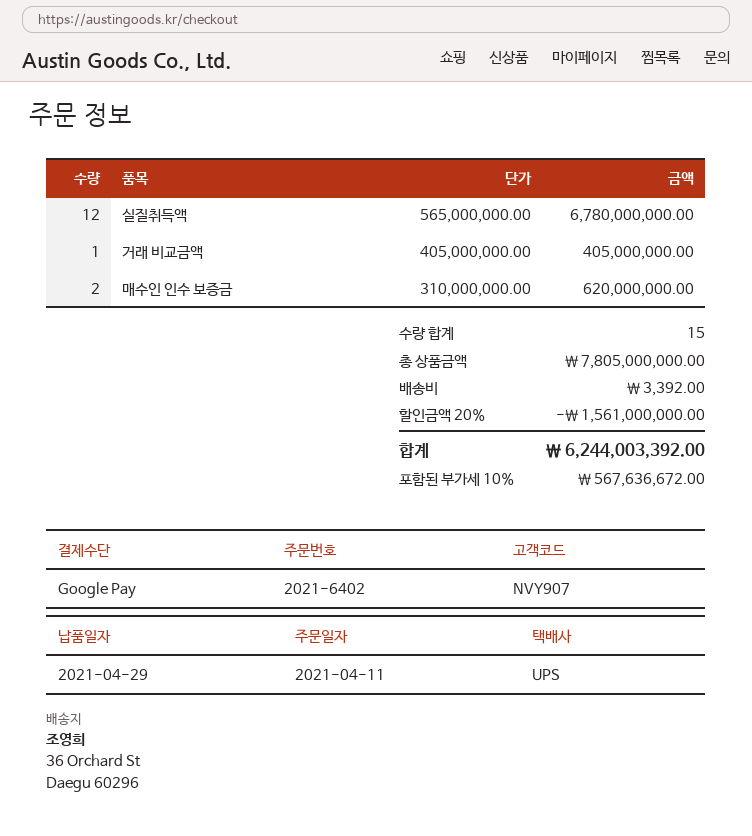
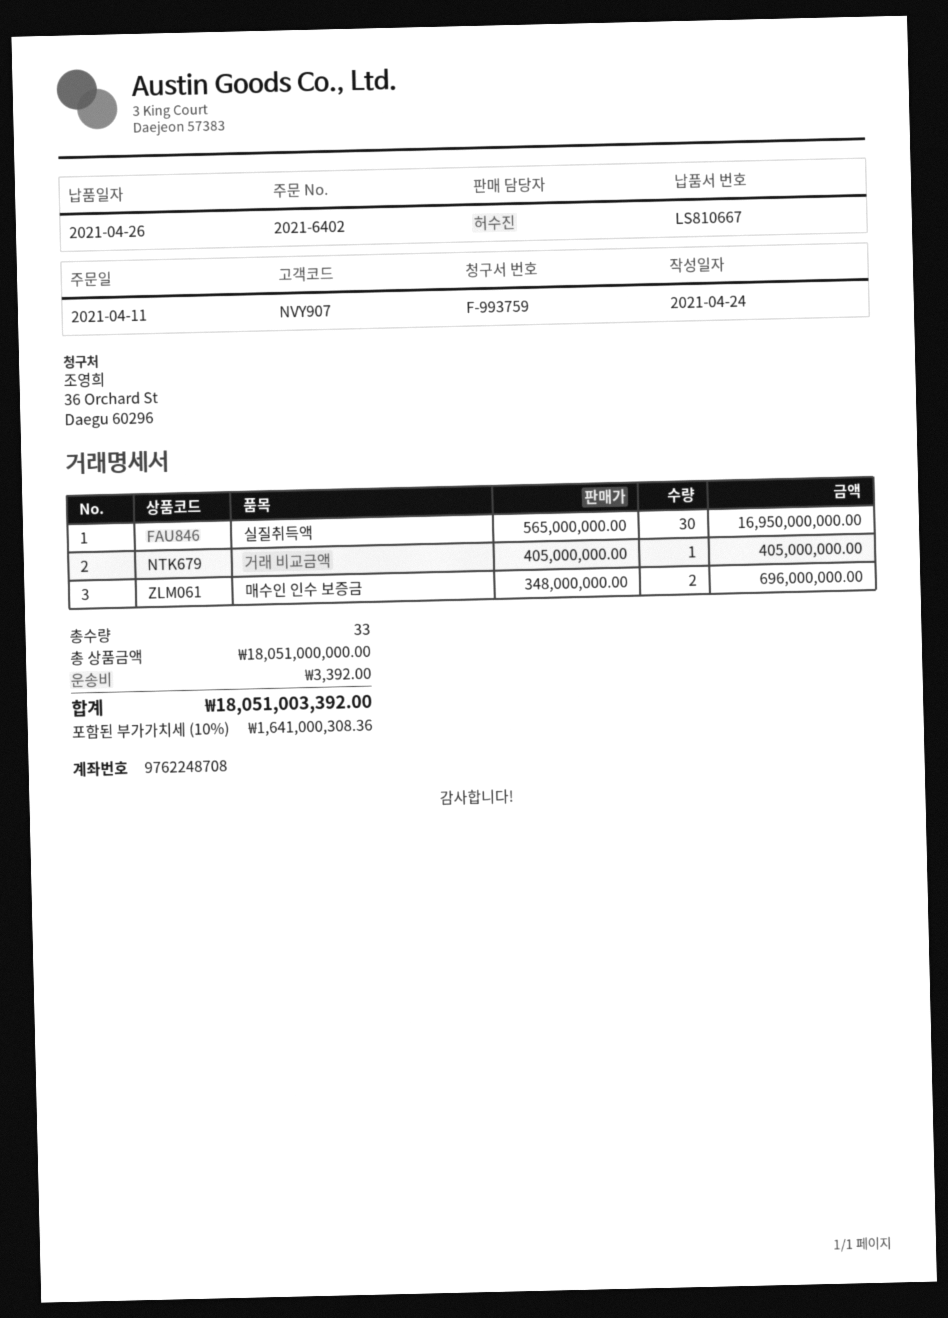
delivery date: 2021-04-29 -> 2021-04-26
실질취득액: 12 x 565000000.00 = 6780000000.00 -> 30 x 565000000.00 = 16950000000.00
매수인 인수 보증금: 2 x 310000000.00 = 620000000.00 -> 2 x 348000000.00 = 696000000.00
total quantity: 15 -> 33
subtotal: 7805000000.00 -> 18051000000.00
discount: 20% = 1561000000.00 -> none
tax: 10% = 567636672.00 -> 10% = 1641000308.36
total: 6244003392.00 -> 18051003392.00

